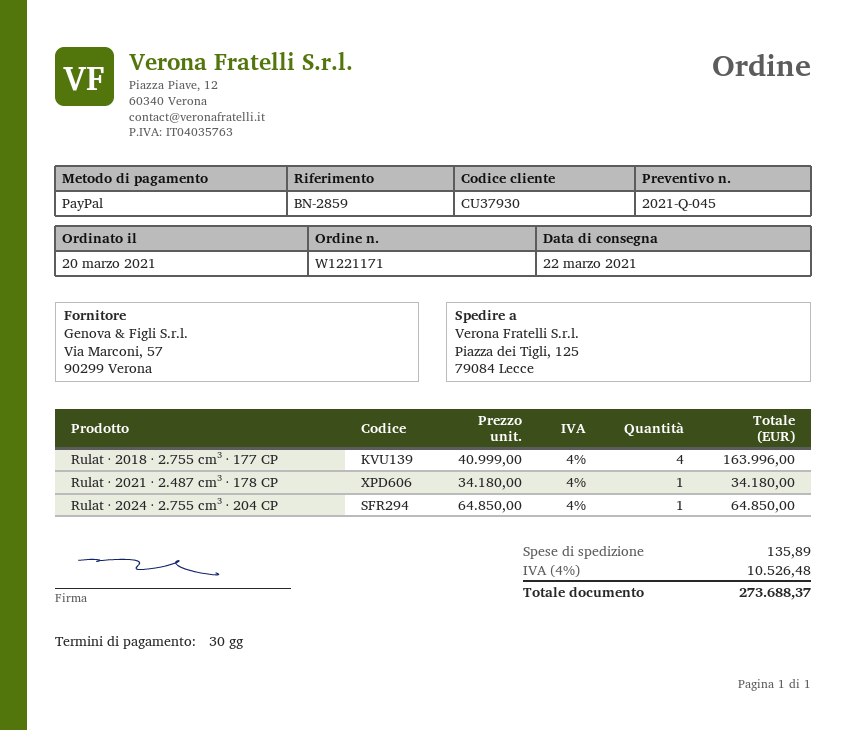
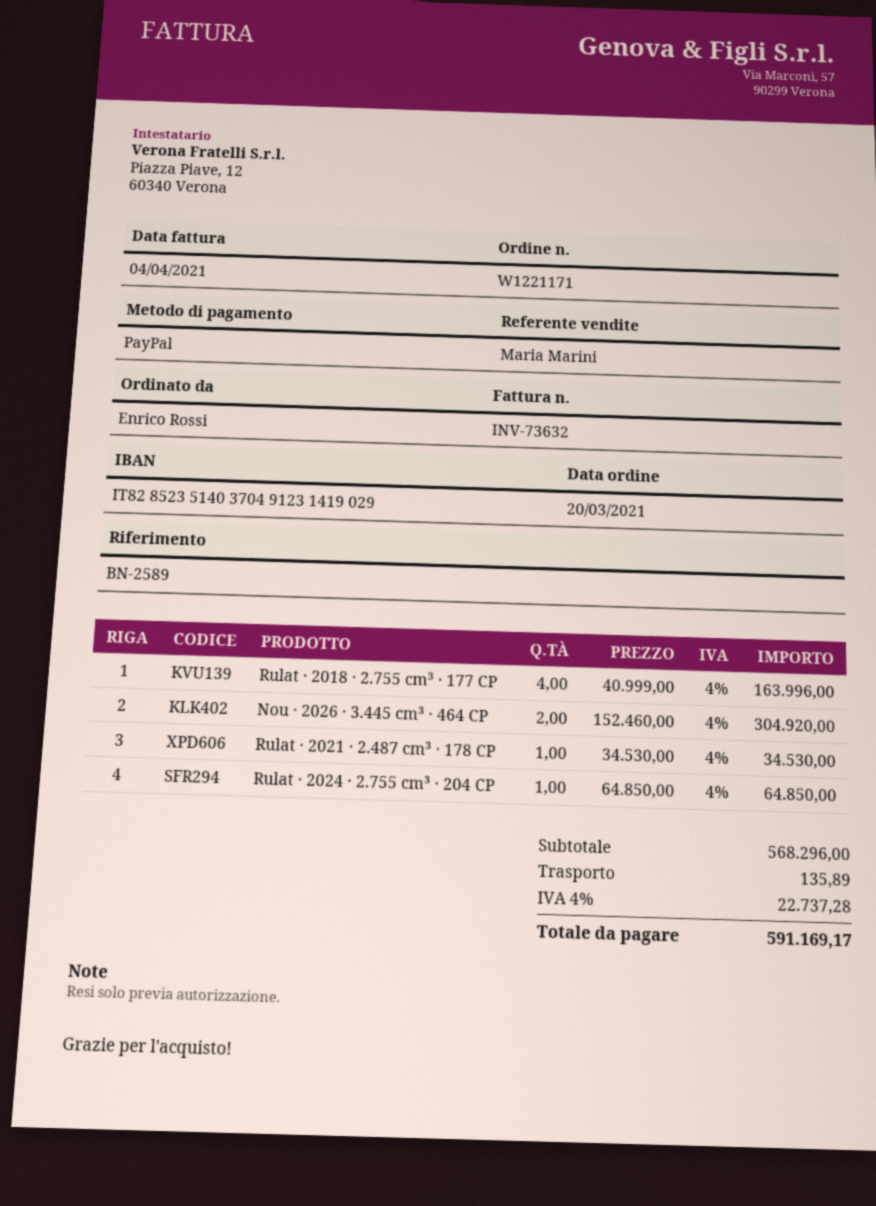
reference: BN-2859 -> BN-2589
Rulat · 2021 · 2.487 cm³ · 178 CP: 1 x 34180.00 = 34180.00 -> 1 x 34530.00 = 34530.00
Nou · 2026 · 3.445 cm³ · 464 CP: none -> 2 x 152460.00 = 304920.00
tax: 4% = 10526.48 -> 4% = 22737.28
total: 273688.37 -> 591169.17

